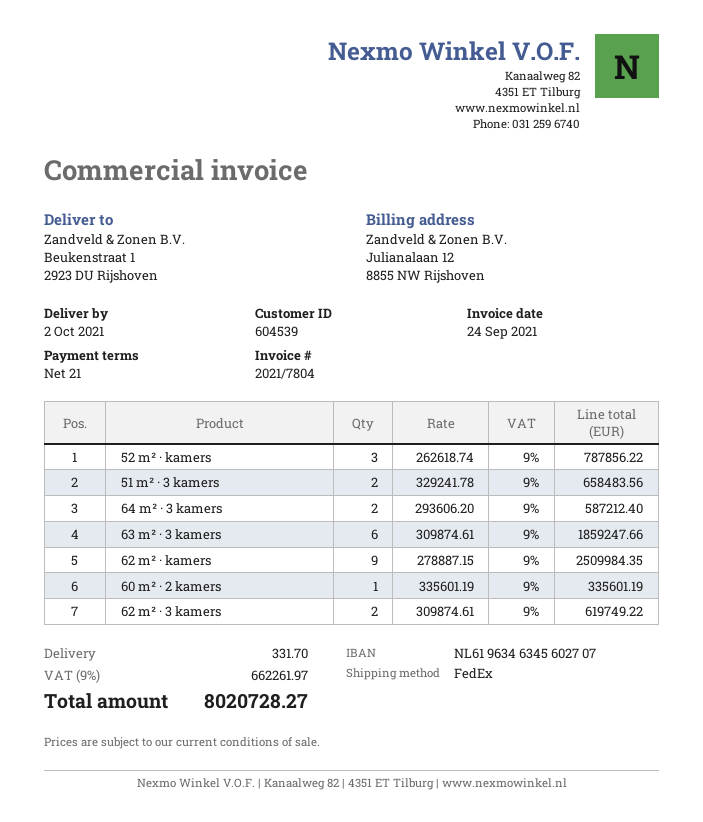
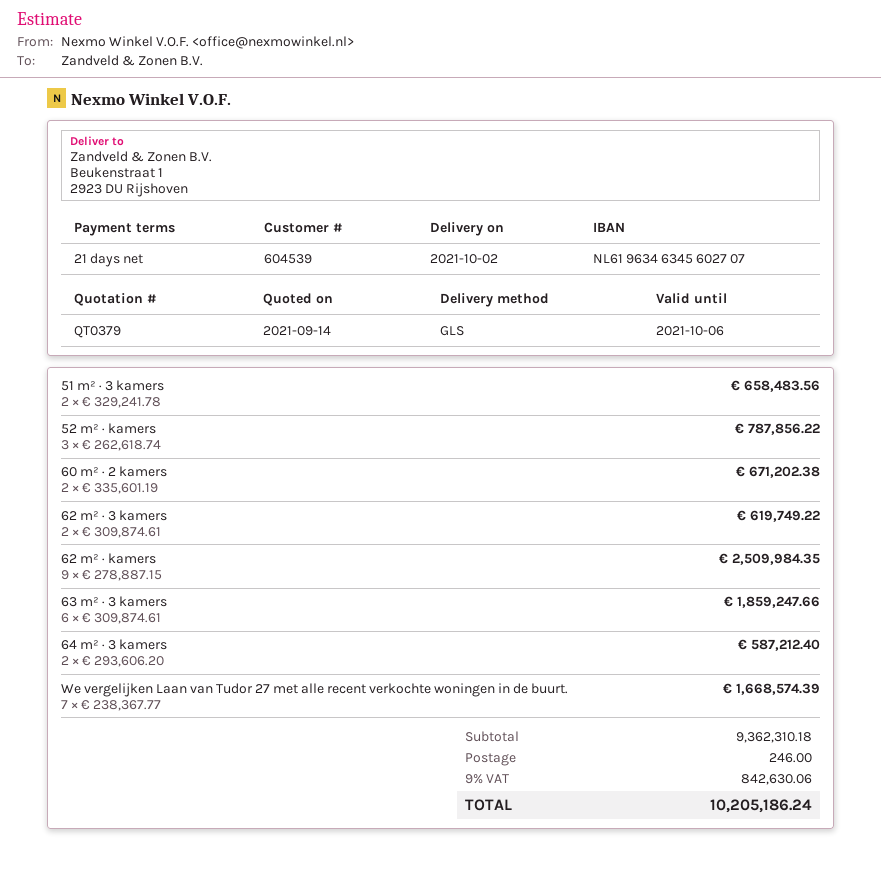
shipping method: FedEx -> GLS
60 m² · 2 kamers: 1 x 335601.19 = 335601.19 -> 2 x 335601.19 = 671202.38
We vergelijken Laan van Tudor 27 met alle recent verkochte woningen in de buurt.: none -> 7 x 238367.77 = 1668574.39
shipping: 331.70 -> 246.00
tax: 9% = 662261.97 -> 9% = 842630.06
total: 8020728.27 -> 10205186.24

